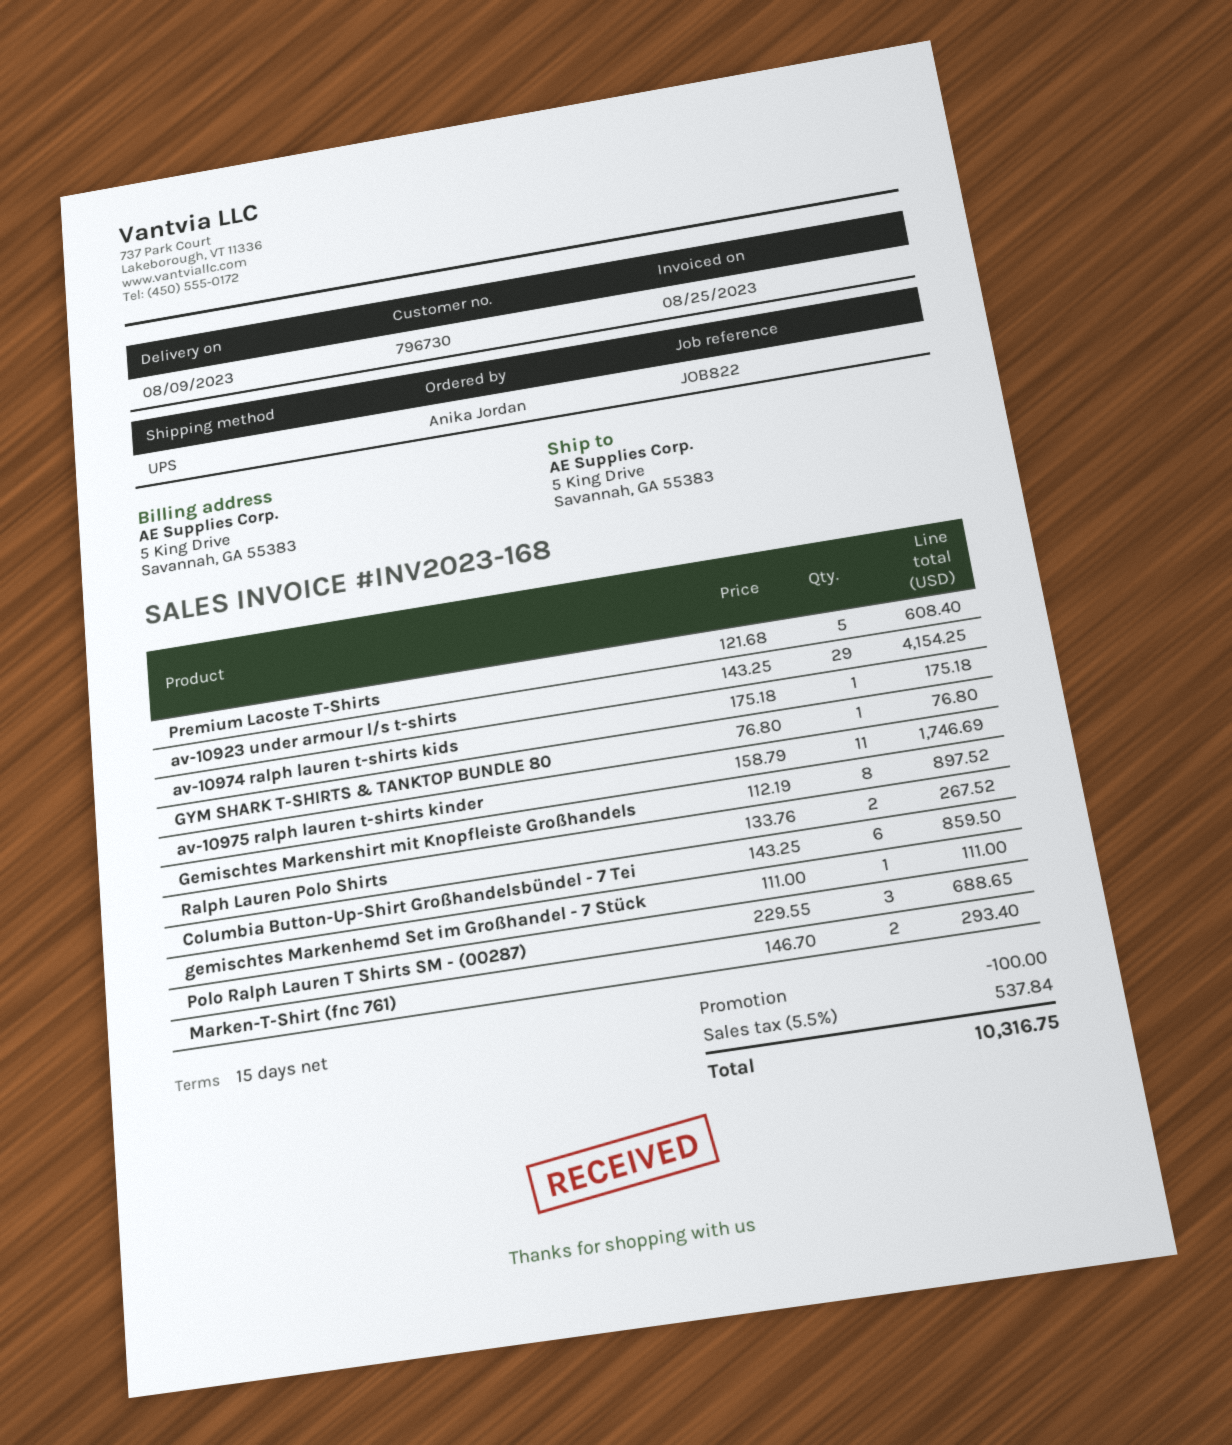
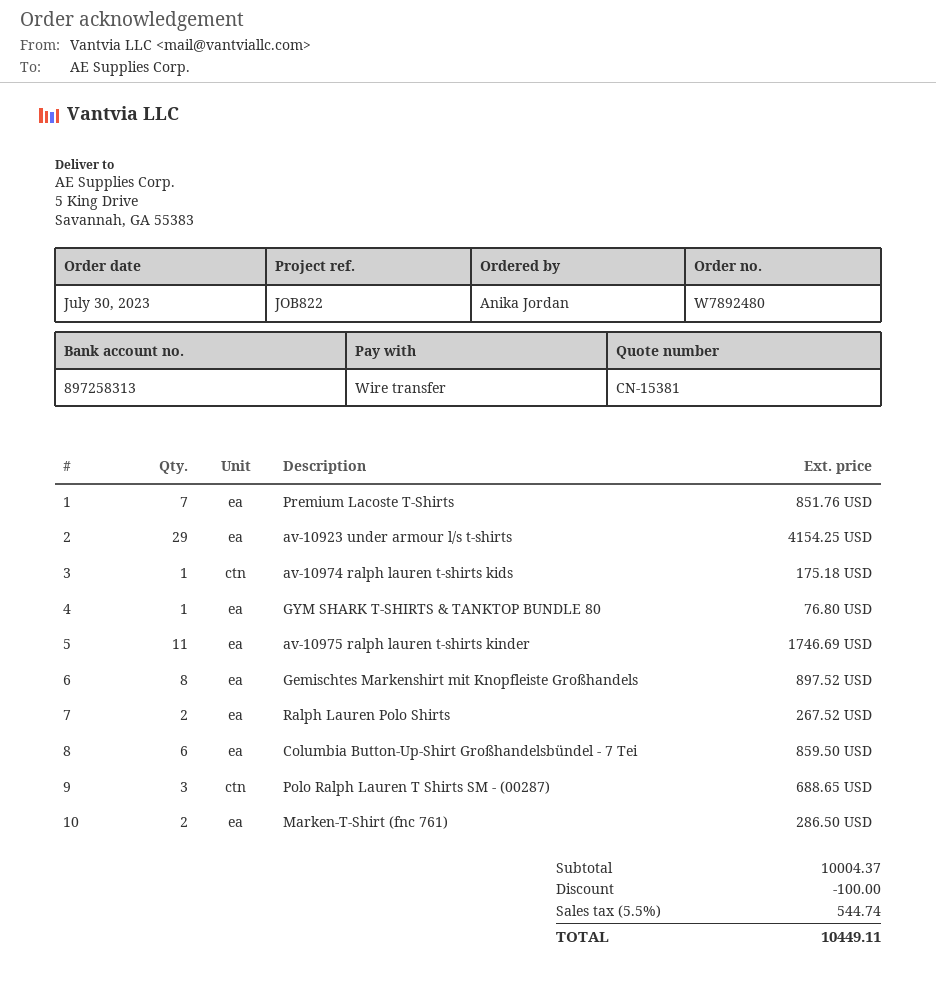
Premium Lacoste T-Shirts: 5 for 608.40 -> 7 for 851.76
gemischtes Markenhemd Set im Großhandel - 7 Stück: 1 for 111.00 -> none
Marken-T-Shirt (fnc 761): 2 for 293.40 -> 2 for 286.50
tax: 5.5% = 537.84 -> 5.5% = 544.74
total: 10316.75 -> 10449.11

